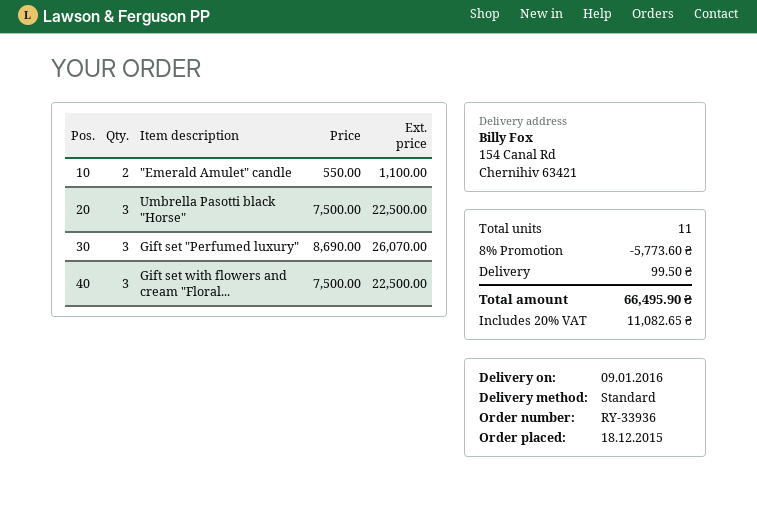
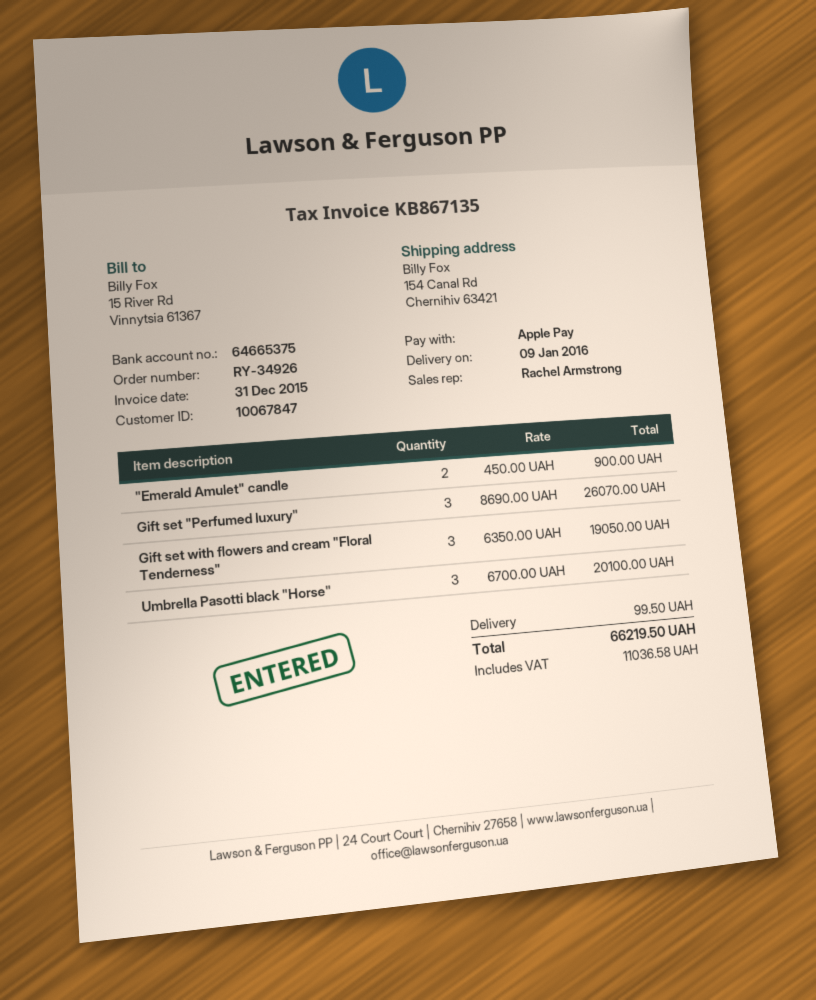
order number: RY-33936 -> RY-34926
"Emerald Amulet" candle: 2 x 550.00 = 1100.00 -> 2 x 450.00 = 900.00
Umbrella Pasotti black "Horse": 3 x 7500.00 = 22500.00 -> 3 x 6700.00 = 20100.00
Gift set with flowers and cream "Floral...: 3 x 7500.00 = 22500.00 -> 3 x 6350.00 = 19050.00
discount: 8% = 5773.60 -> none
tax: 11082.65 -> 11036.58
total: 66495.90 -> 66219.50

